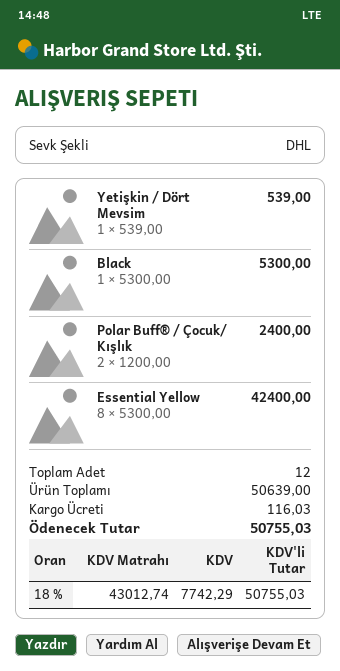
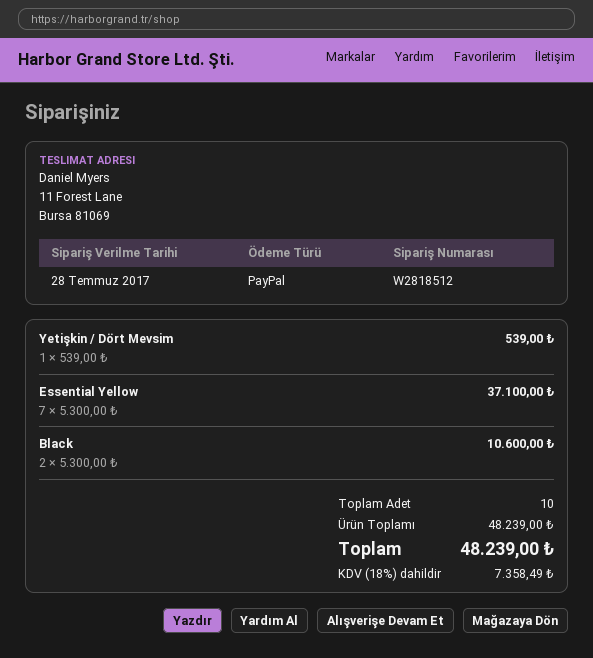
Black: 1 x 5300.00 = 5300.00 -> 2 x 5300.00 = 10600.00
Polar Buff® / Çocuk/ Kışlık: 2 x 1200.00 = 2400.00 -> none
Essential Yellow: 8 x 5300.00 = 42400.00 -> 7 x 5300.00 = 37100.00
total quantity: 12 -> 10
subtotal: 50639.00 -> 48239.00
shipping: 116.03 -> none
tax: 18% = 7742.29 -> 18% = 7358.49
total: 50755.03 -> 48239.00

